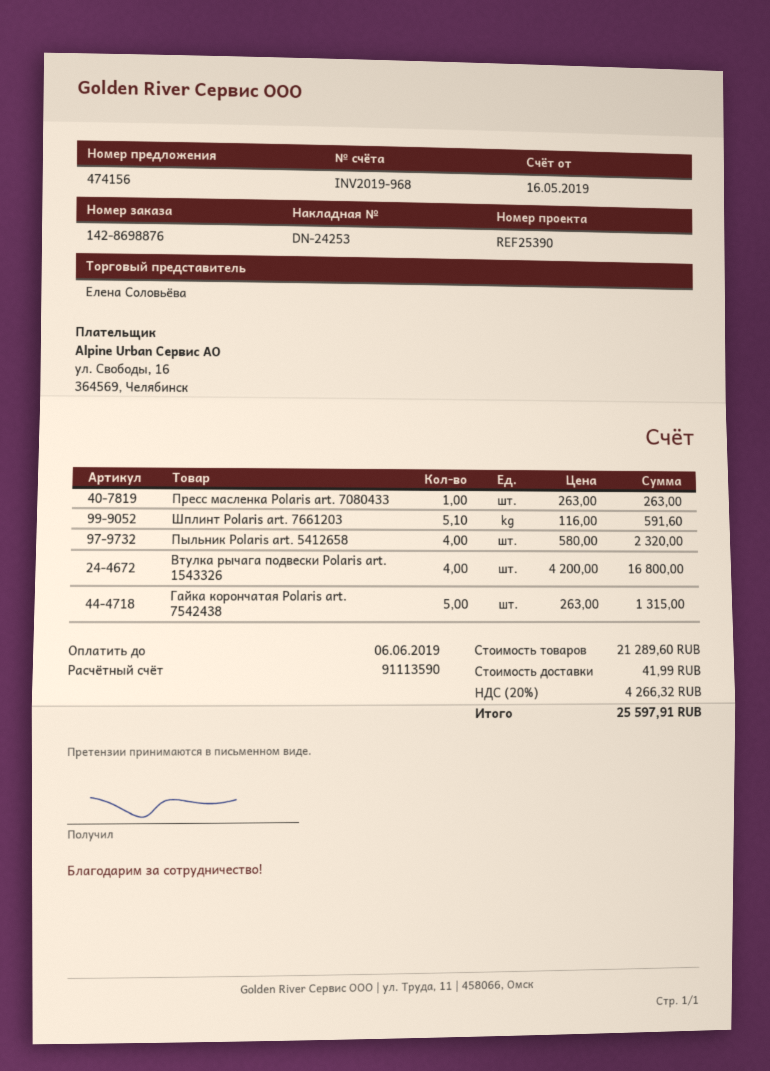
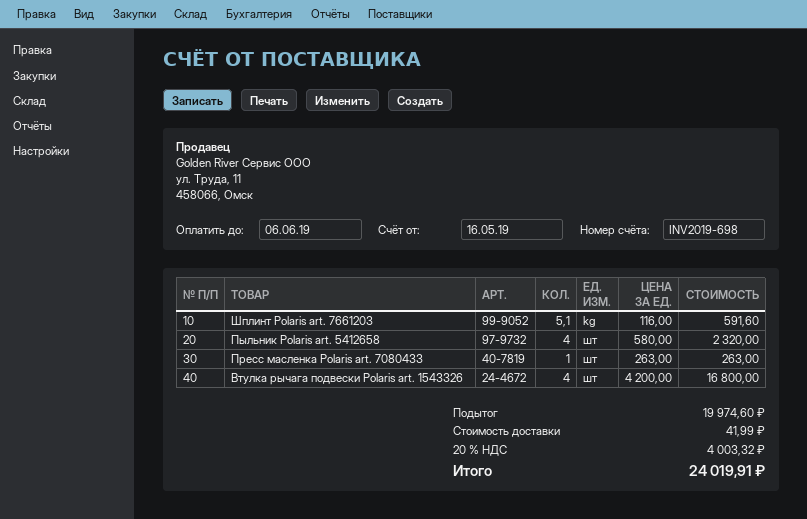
invoice number: INV2019-968 -> INV2019-698
Гайка корончатая Polaris art. 7542438: 5 x 263.00 = 1315.00 -> none
subtotal: 21289.60 -> 19974.60
tax: 20% = 4266.32 -> 20% = 4003.32
total: 25597.91 -> 24019.91

